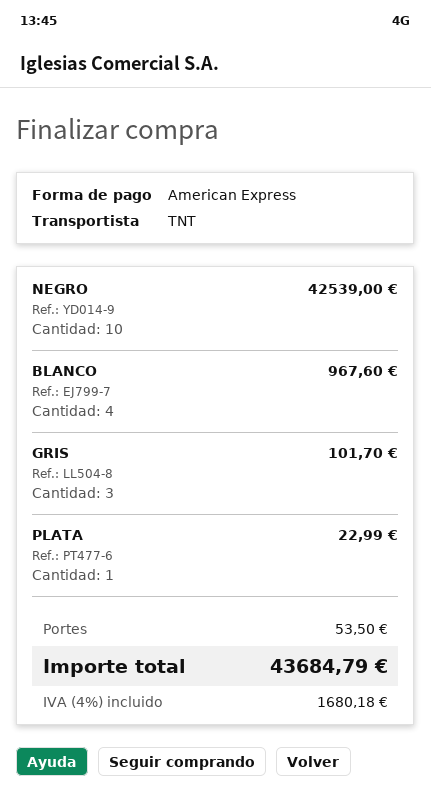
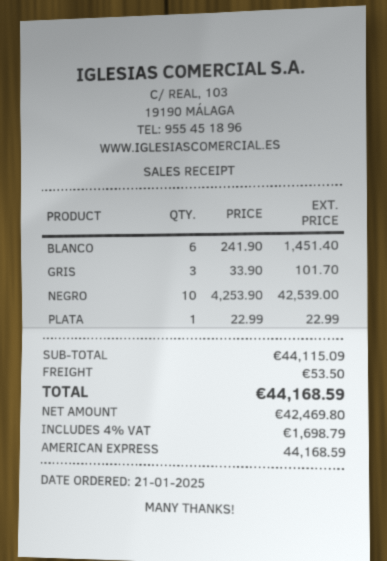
BLANCO: 4 for 967.60 -> 6 for 1451.40
tax: 4% = 1680.18 -> 4% = 1698.79
total: 43684.79 -> 44168.59

